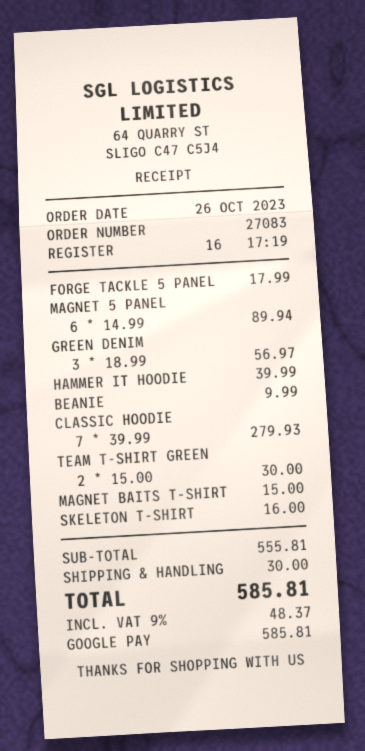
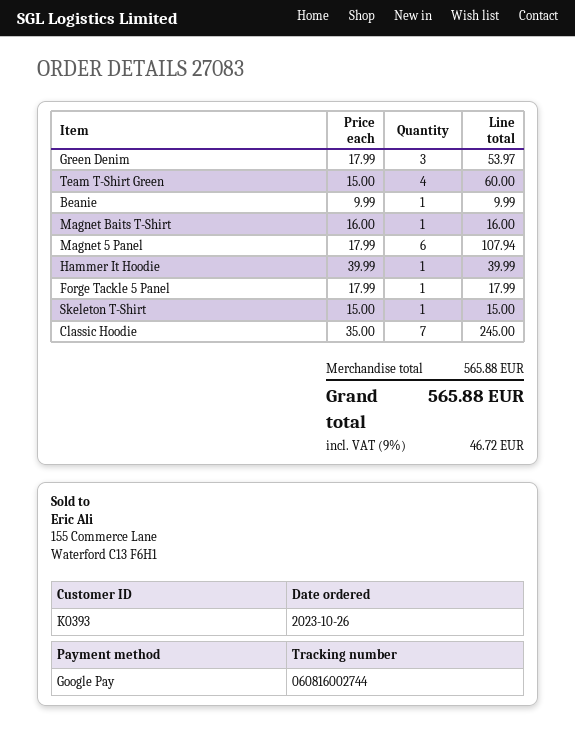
MAGNET 5 PANEL: 6 x 14.99 = 89.94 -> 6 x 17.99 = 107.94
GREEN DENIM: 3 x 18.99 = 56.97 -> 3 x 17.99 = 53.97
CLASSIC HOODIE: 7 x 39.99 = 279.93 -> 7 x 35.00 = 245.00
TEAM T-SHIRT GREEN: 2 x 15.00 = 30.00 -> 4 x 15.00 = 60.00
MAGNET BAITS T-SHIRT: 1 x 15.00 = 15.00 -> 1 x 16.00 = 16.00
SKELETON T-SHIRT: 1 x 16.00 = 16.00 -> 1 x 15.00 = 15.00
subtotal: 555.81 -> 565.88
shipping: 30.00 -> none
tax: 9% = 48.37 -> 9% = 46.72
total: 585.81 -> 565.88

